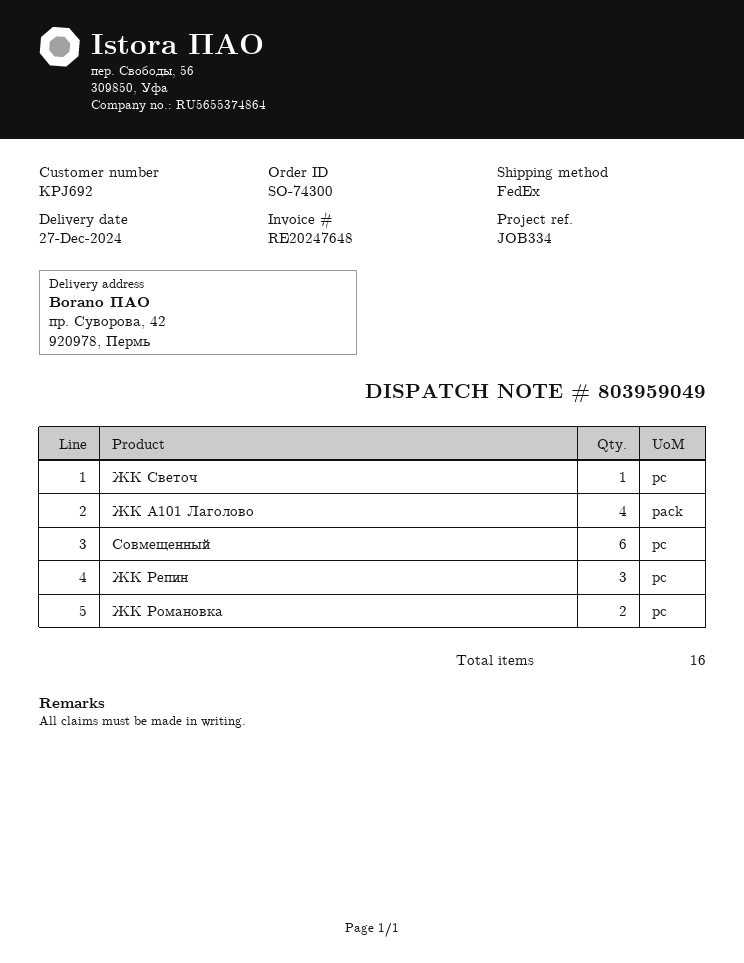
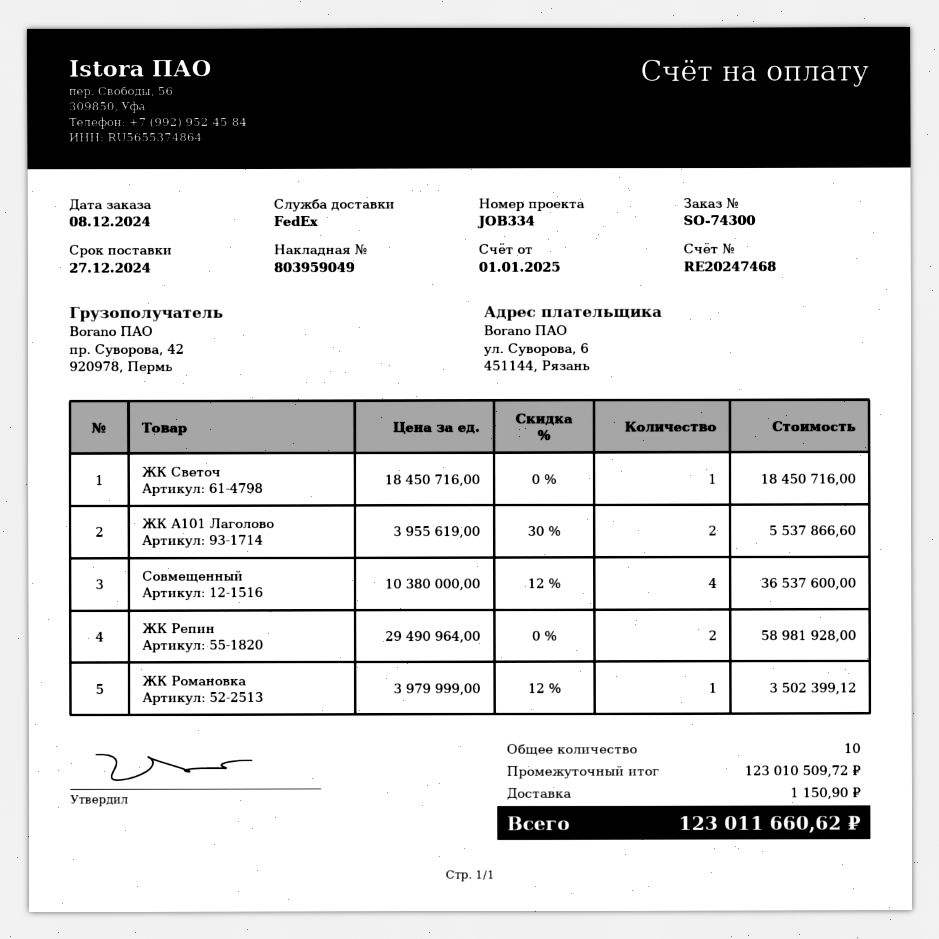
invoice number: RE20247648 -> RE20247468
ЖК А101 Лаголово: 4 -> 2
Совмещенный: 6 -> 4
ЖК Репин: 3 -> 2
ЖК Романовка: 2 -> 1
total quantity: 16 -> 10

